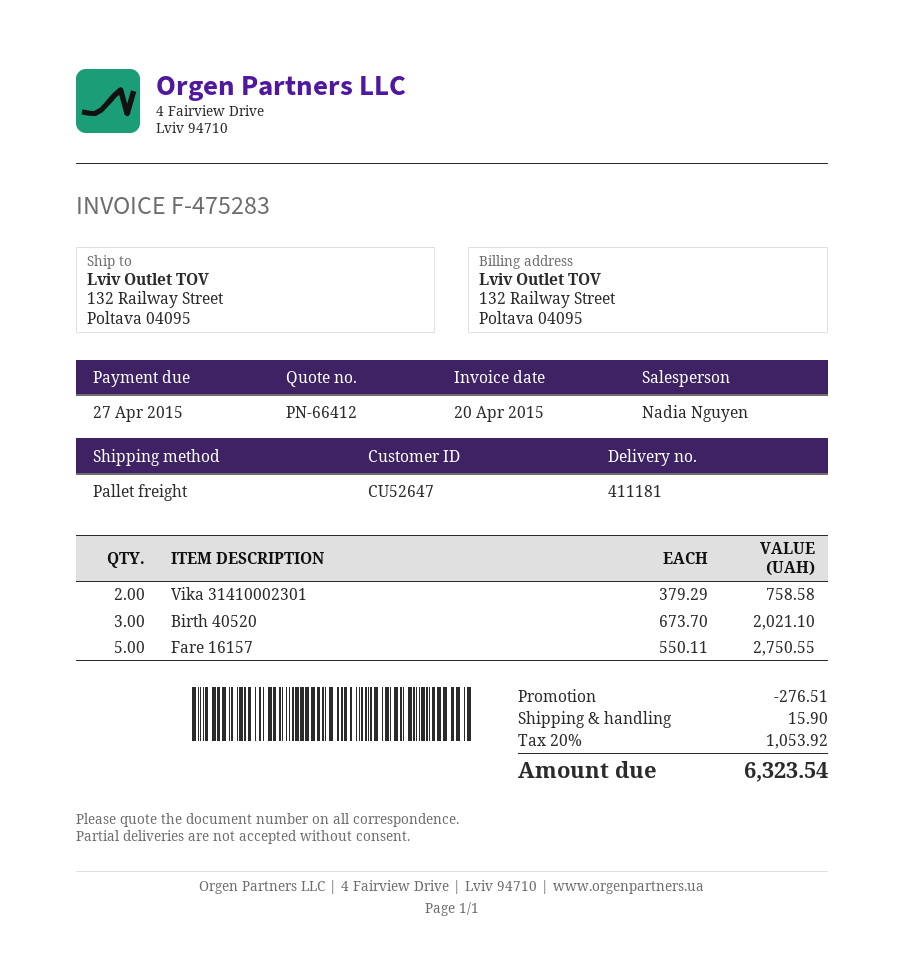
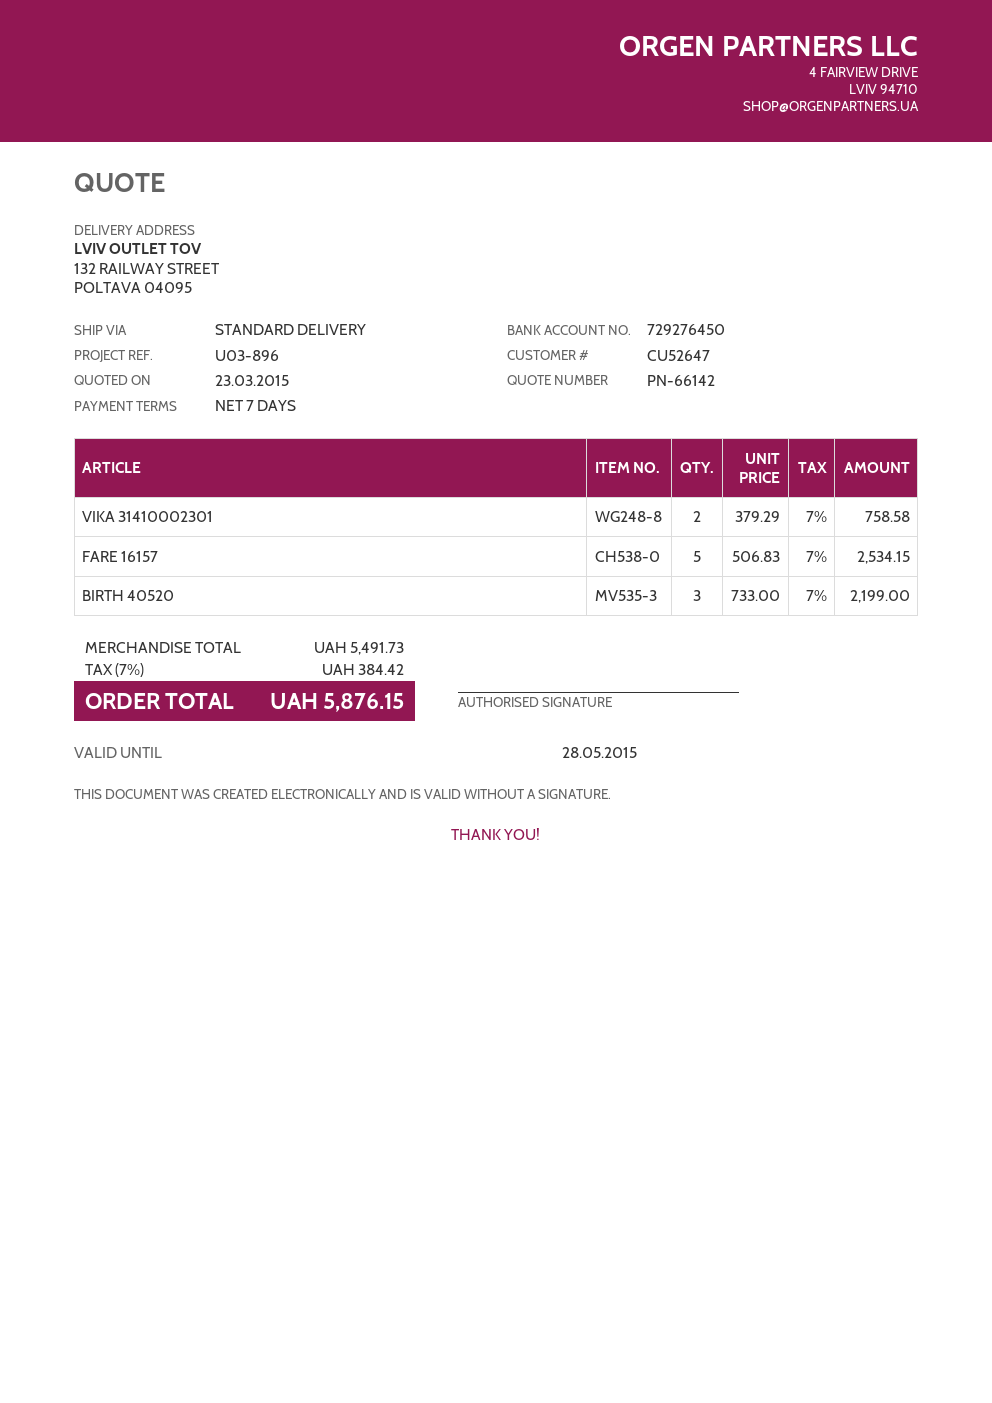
quote number: PN-66412 -> PN-66142
shipping method: pallet freight -> standard
Birth 40520: 3 x 673.70 = 2021.10 -> 3 x 733.00 = 2199.00
Fare 16157: 5 x 550.11 = 2750.55 -> 5 x 506.83 = 2534.15
discount: 276.51 -> none
shipping: 15.90 -> none
tax: 20% = 1053.92 -> 7% = 384.42
total: 6323.54 -> 5876.15

